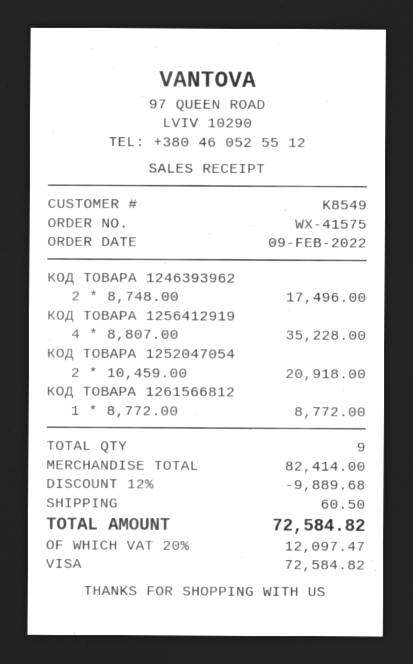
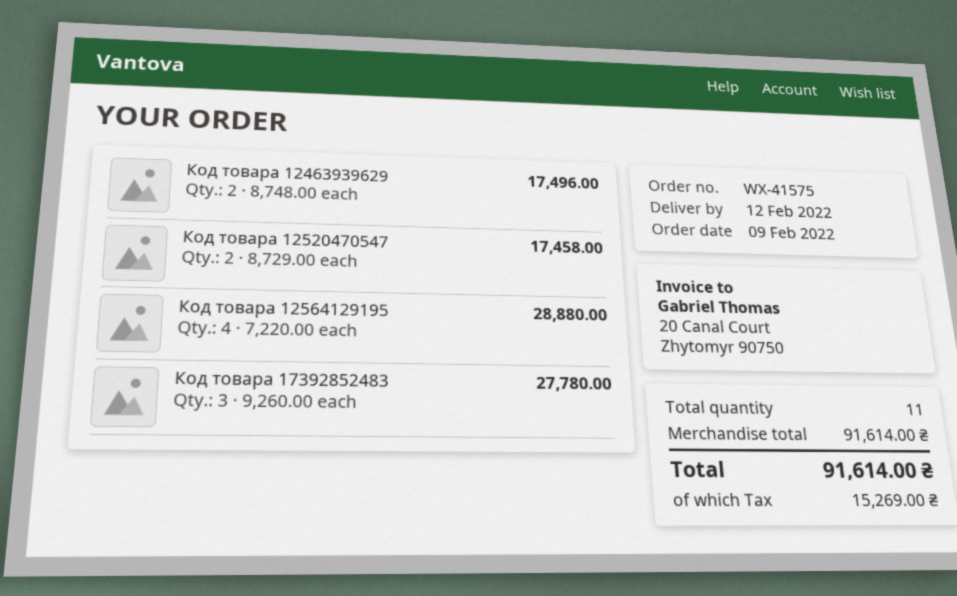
КОД ТОВАРА 1256412919: 4 x 8807.00 = 35228.00 -> 4 x 7220.00 = 28880.00
КОД ТОВАРА 1252047054: 2 x 10459.00 = 20918.00 -> 2 x 8729.00 = 17458.00
КОД ТОВАРА 1261566812: 1 x 8772.00 = 8772.00 -> none
Код товара 17392852483: none -> 3 x 9260.00 = 27780.00
total quantity: 9 -> 11
subtotal: 82414.00 -> 91614.00
discount: 12% = 9889.68 -> none
shipping: 60.50 -> none
tax: 12097.47 -> 15269.00
total: 72584.82 -> 91614.00

